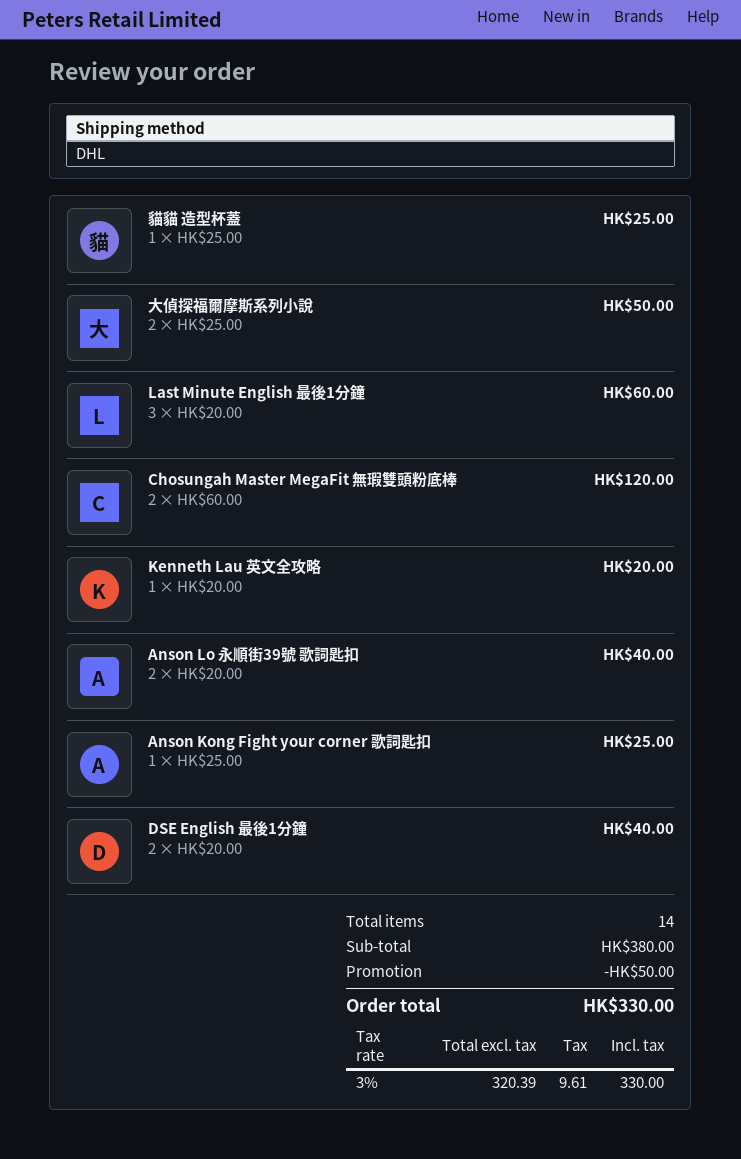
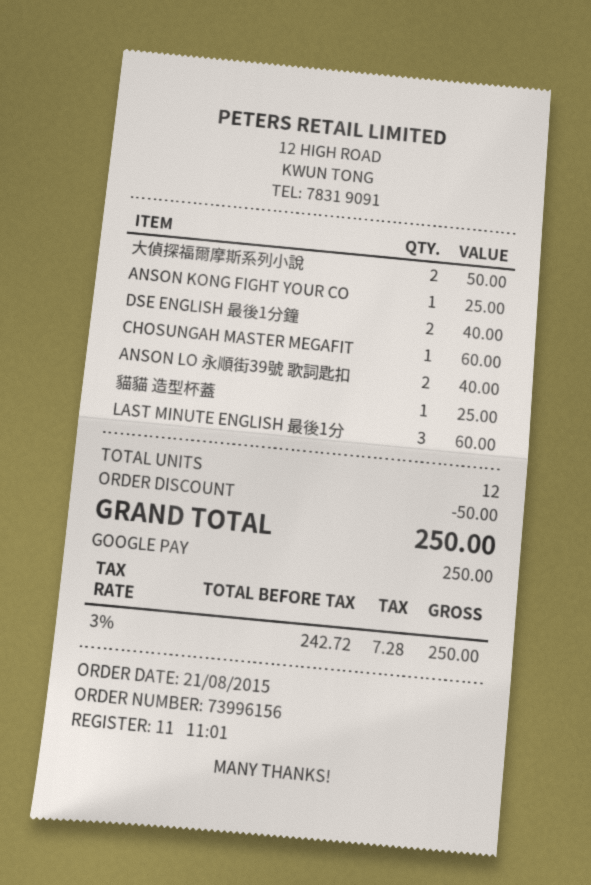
Chosungah Master MegaFit 無瑕雙頭粉底棒: 2 for 120.00 -> 1 for 60.00
Kenneth Lau 英文全攻略: 1 for 20.00 -> none
total quantity: 14 -> 12
net: 320.39 -> 242.72
tax: 3% = 9.61 -> 3% = 7.28
total: 330.00 -> 250.00

